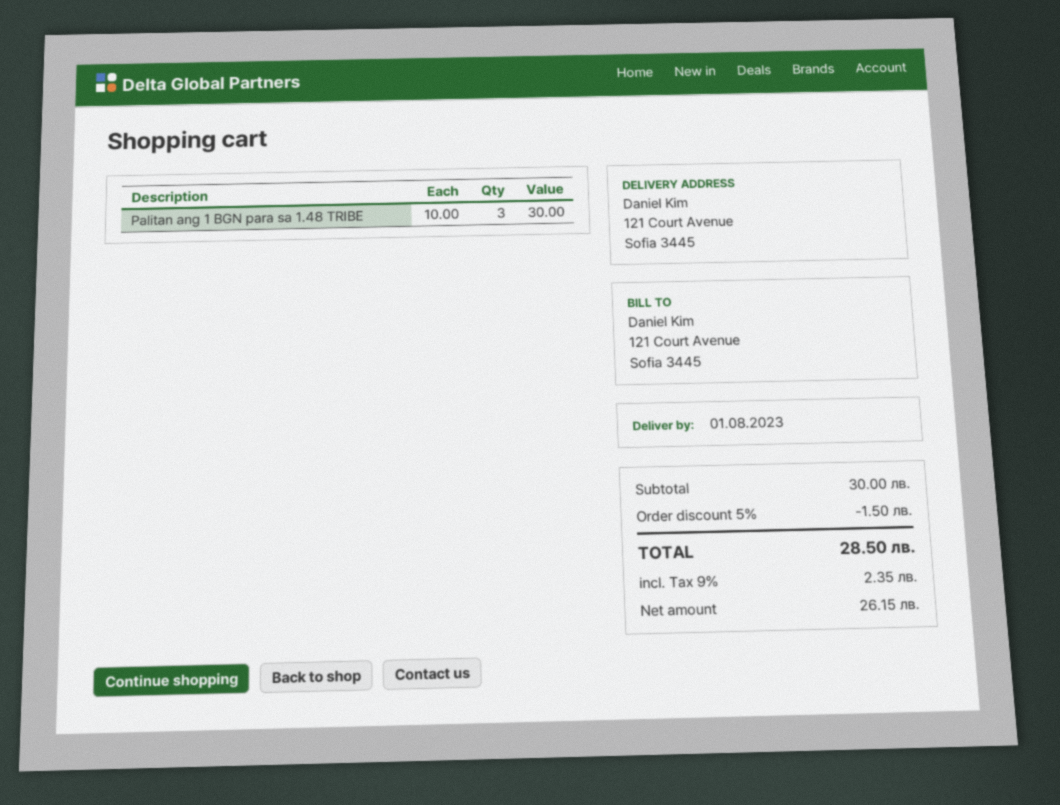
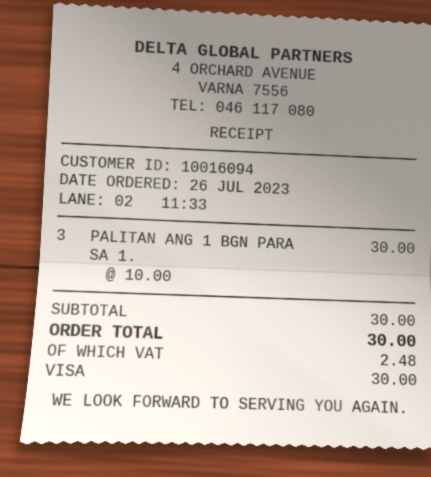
discount: 5% = 1.50 -> none
tax: 2.35 -> 2.48
total: 28.50 -> 30.00

